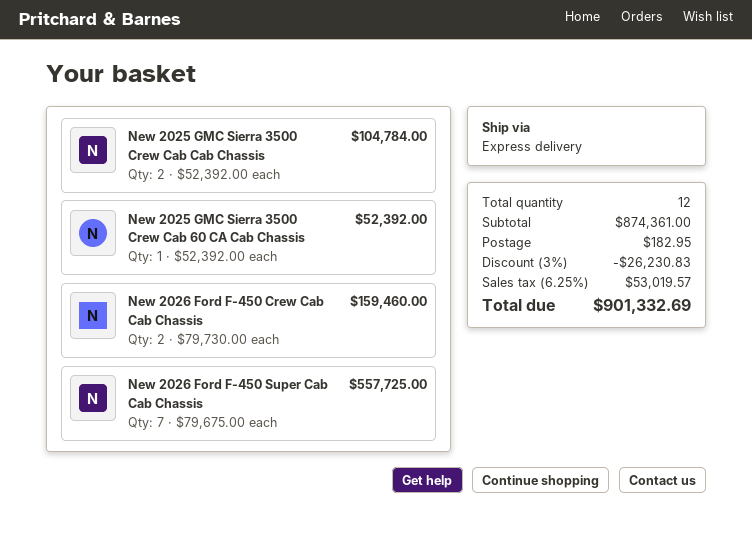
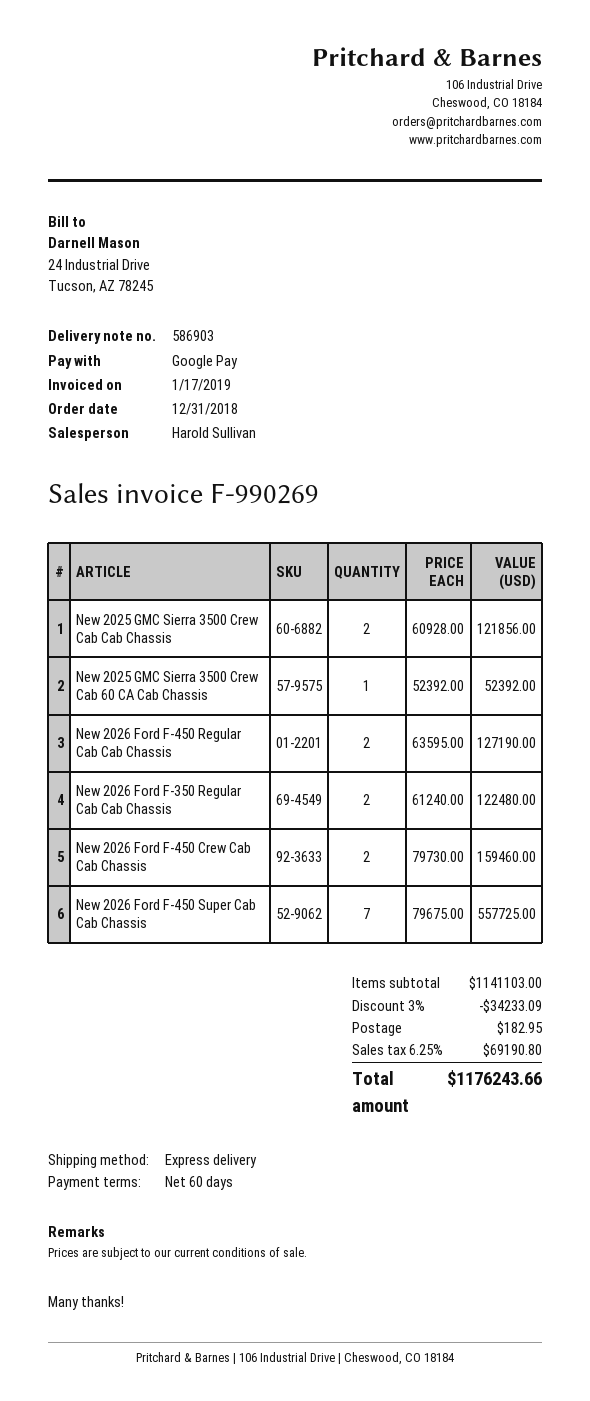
New 2025 GMC Sierra 3500 Crew Cab Cab Chassis: 2 x 52392.00 = 104784.00 -> 2 x 60928.00 = 121856.00
New 2026 Ford F-450 Regular Cab Cab Chassis: none -> 2 x 63595.00 = 127190.00
New 2026 Ford F-350 Regular Cab Cab Chassis: none -> 2 x 61240.00 = 122480.00
subtotal: 874361.00 -> 1141103.00
discount: 3% = 26230.83 -> 3% = 34233.09
tax: 6.25% = 53019.57 -> 6.25% = 69190.80
total: 901332.69 -> 1176243.66

